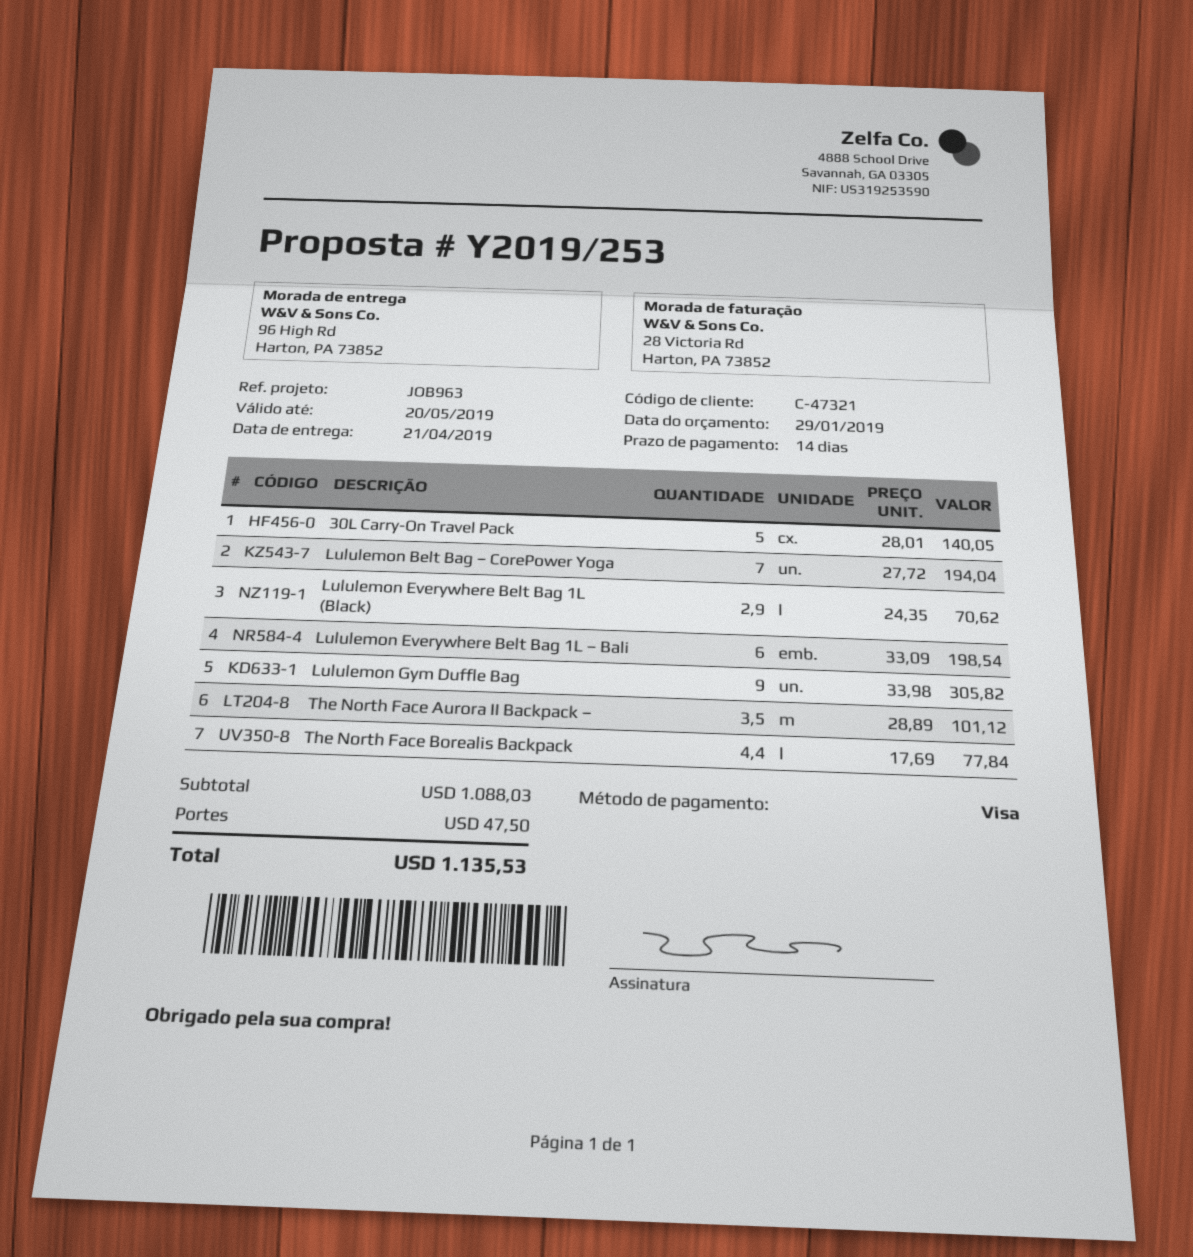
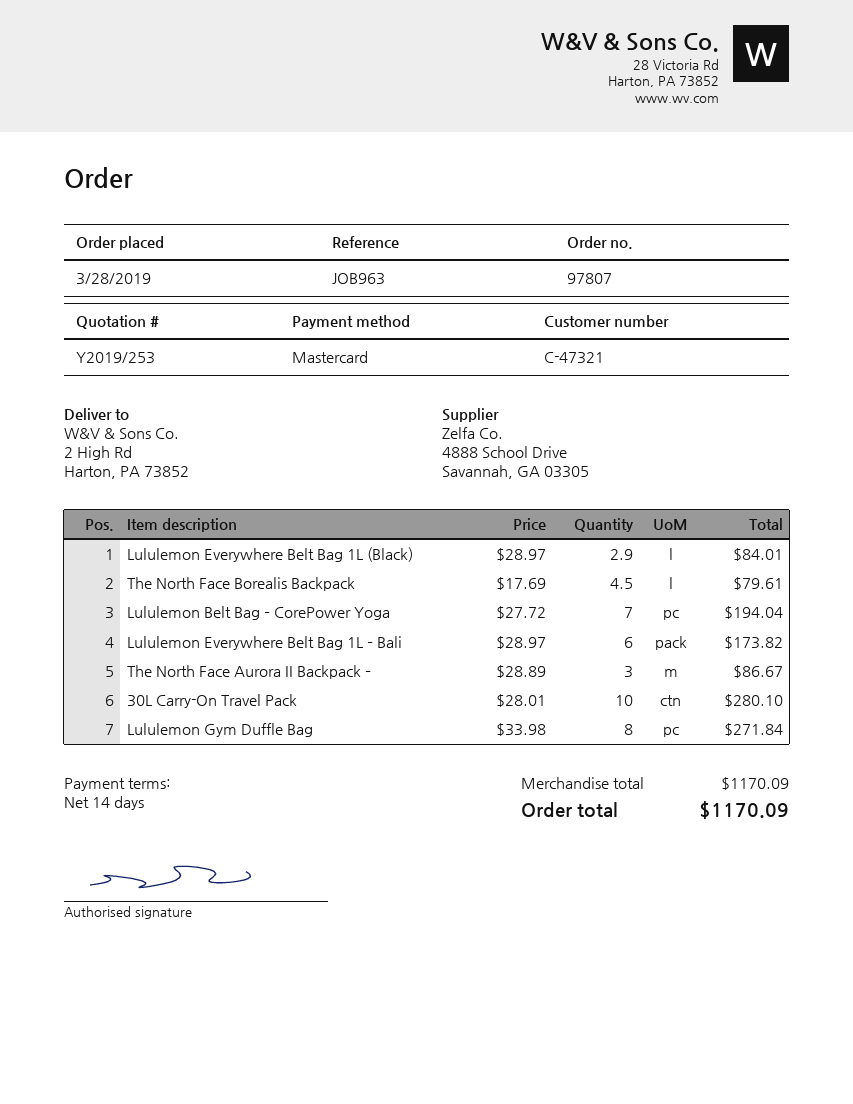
payment method: Visa -> Mastercard
ship to: 96 High Rd, Harton, PA 73852 -> 2 High Rd, Harton, PA 73852
30L Carry-On Travel Pack: 5 x 28.01 = 140.05 -> 10 x 28.01 = 280.10
Lululemon Everywhere Belt Bag 1L (Black): 2.9 x 24.35 = 70.62 -> 2.9 x 28.97 = 84.01
Lululemon Everywhere Belt Bag 1L – Bali: 6 x 33.09 = 198.54 -> 6 x 28.97 = 173.82
Lululemon Gym Duffle Bag: 9 x 33.98 = 305.82 -> 8 x 33.98 = 271.84
The North Face Aurora II Backpack –: 3.5 x 28.89 = 101.12 -> 3 x 28.89 = 86.67
The North Face Borealis Backpack: 4.4 x 17.69 = 77.84 -> 4.5 x 17.69 = 79.61
subtotal: 1088.03 -> 1170.09
shipping: 47.50 -> none
total: 1135.53 -> 1170.09

